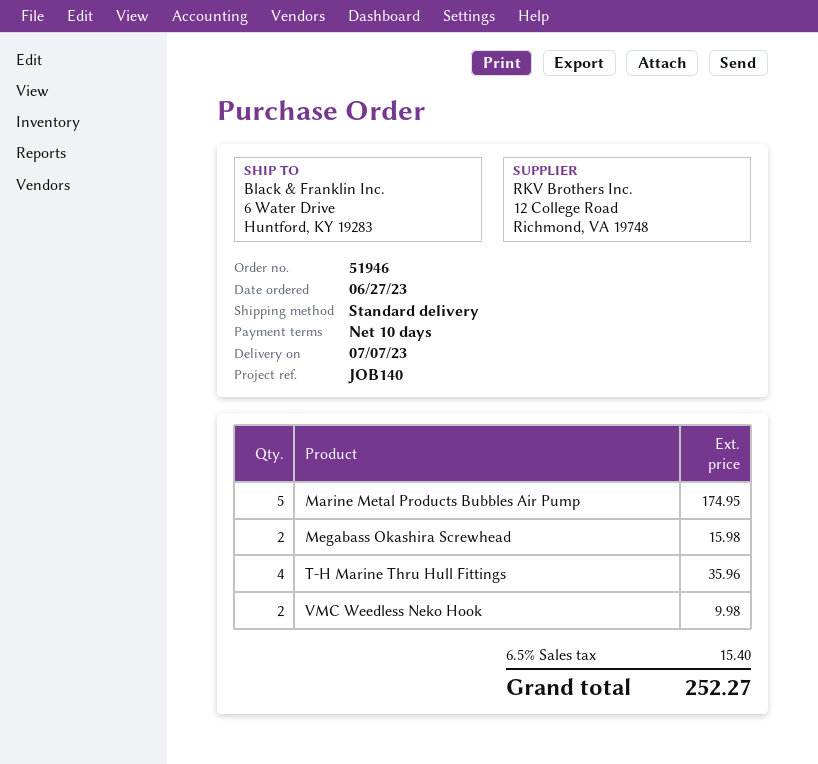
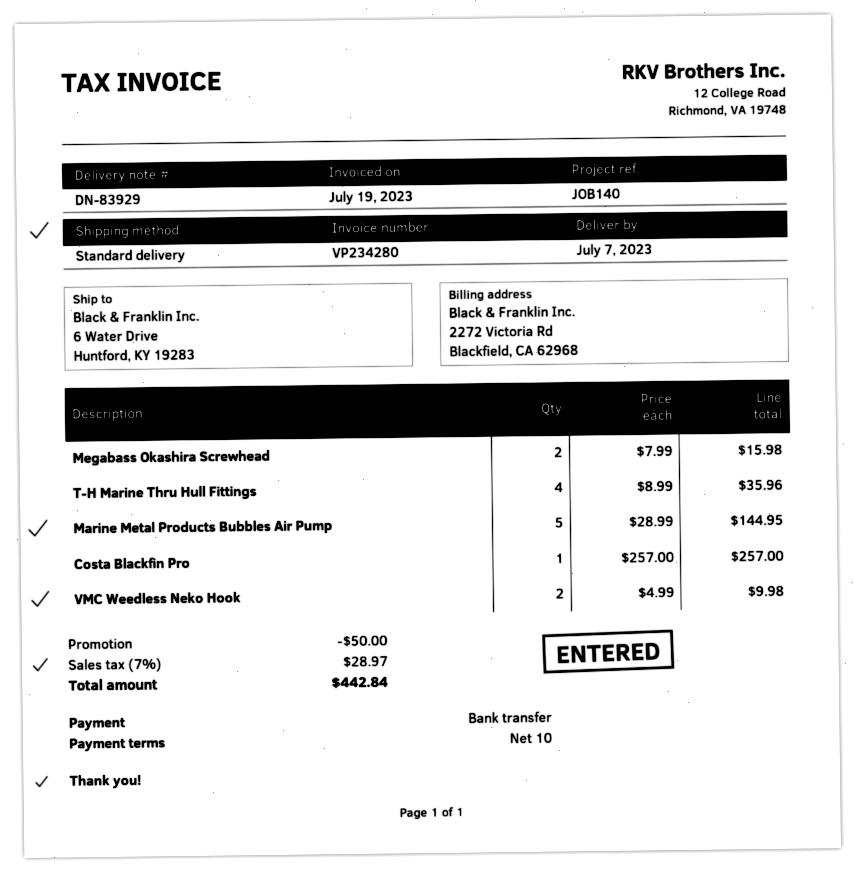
Marine Metal Products Bubbles Air Pump: 5 for 174.95 -> 5 for 144.95
Costa Blackfin Pro: none -> 1 for 257.00
discount: none -> 50.00
tax: 6.5% = 15.40 -> 7% = 28.97
total: 252.27 -> 442.84

